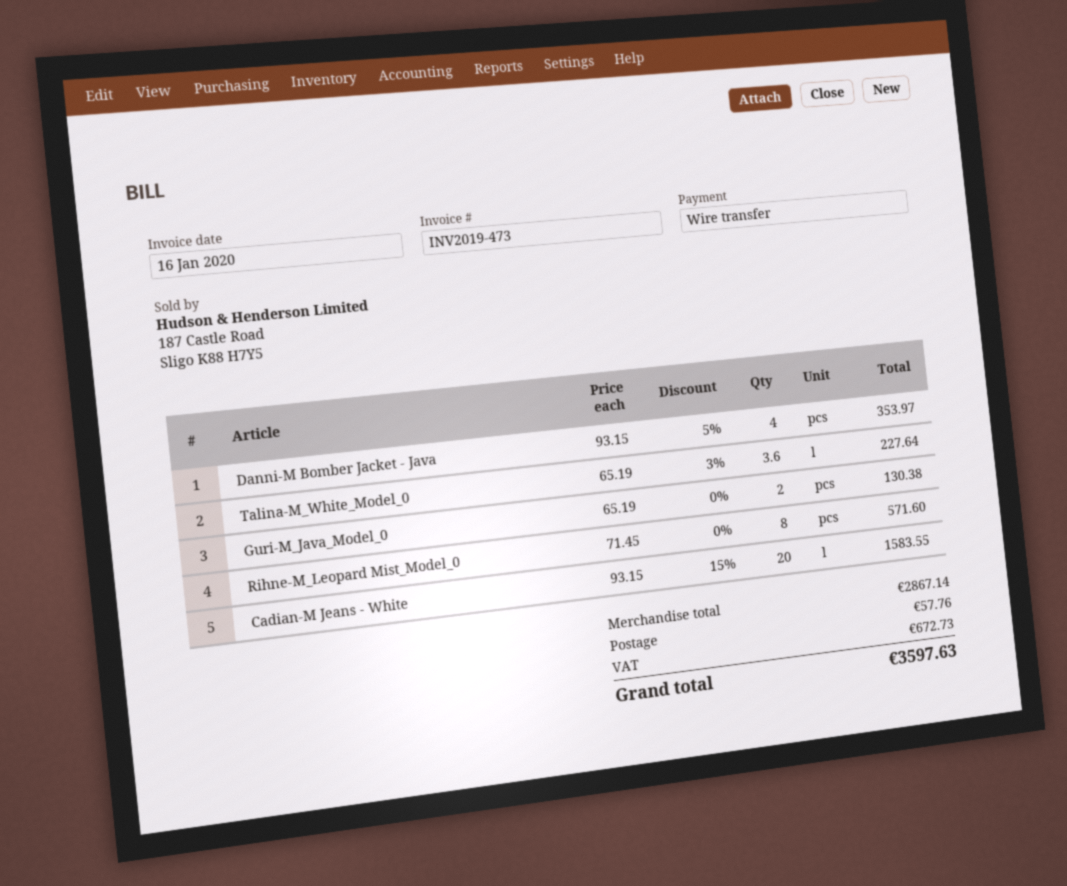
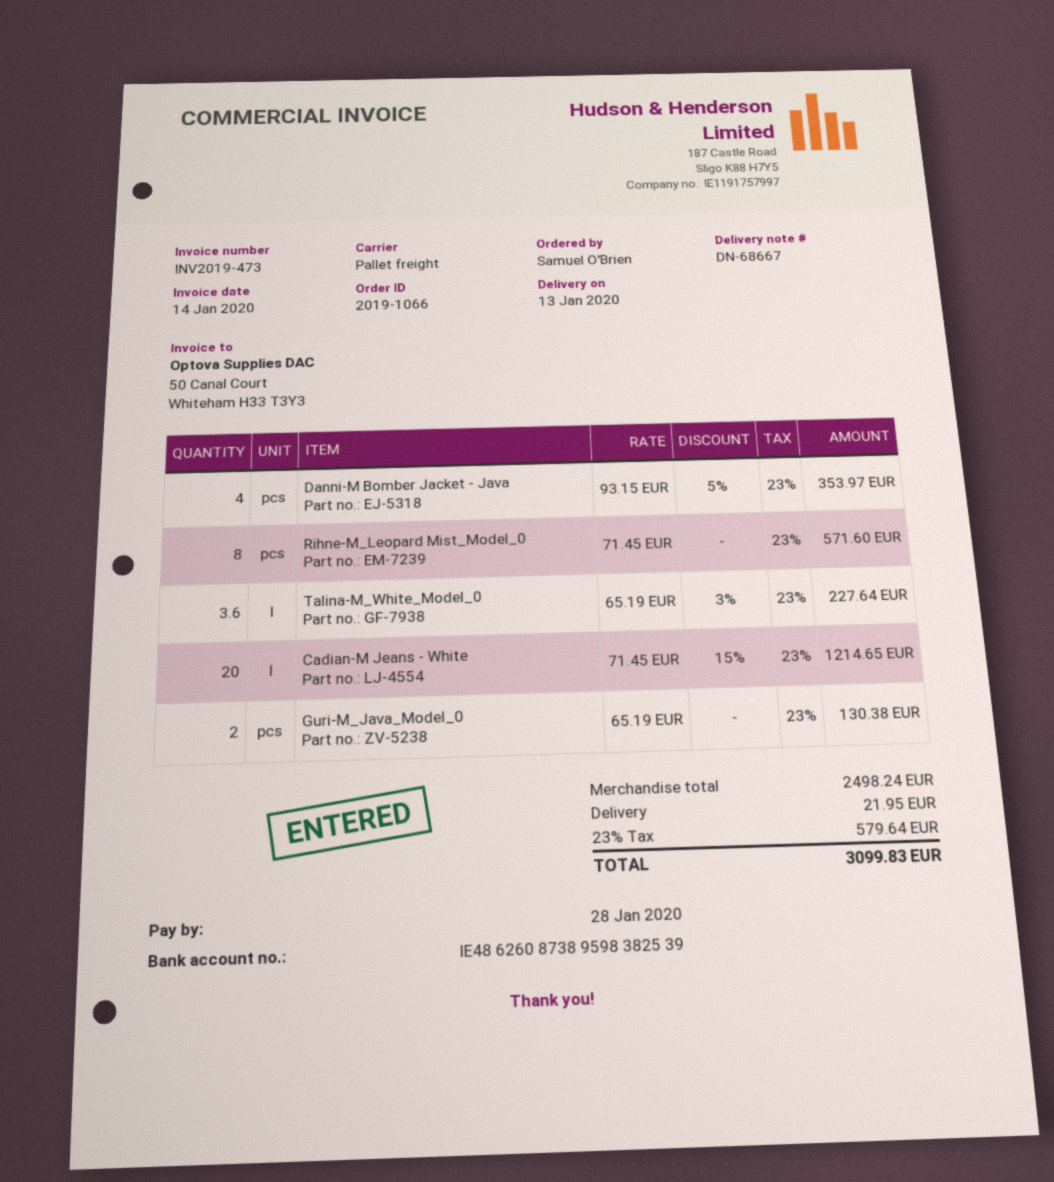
invoice date: 2020-01-16 -> 2020-01-14
Cadian-M Jeans - White: 20 x 93.15 - 15% = 1583.55 -> 20 x 71.45 - 15% = 1214.65
subtotal: 2867.14 -> 2498.24
shipping: 57.76 -> 21.95
tax: 672.73 -> 579.64
total: 3597.63 -> 3099.83

